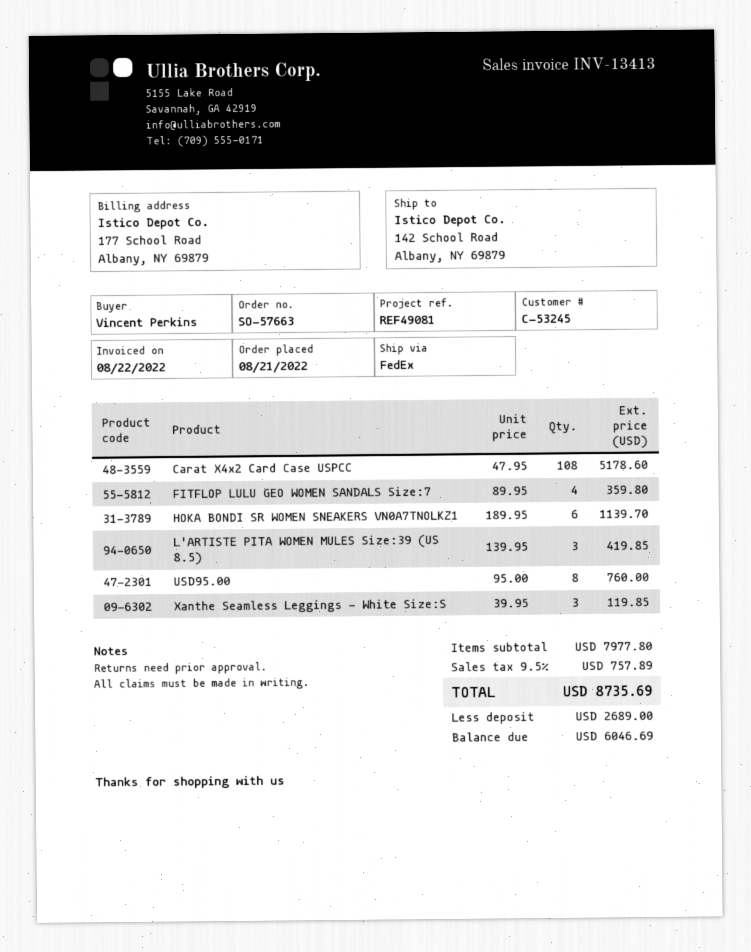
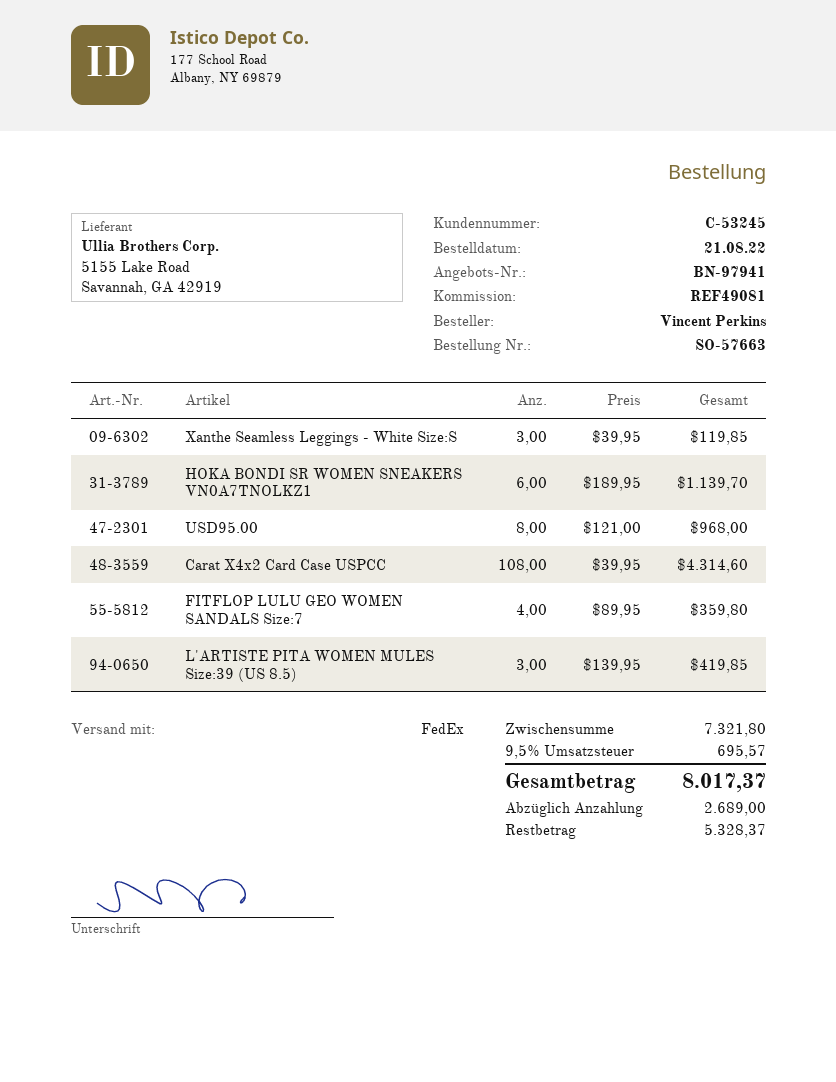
Carat X4x2 Card Case USPCC: 108 x 47.95 = 5178.60 -> 108 x 39.95 = 4314.60
USD95.00: 8 x 95.00 = 760.00 -> 8 x 121.00 = 968.00
subtotal: 7977.80 -> 7321.80
tax: 9.5% = 757.89 -> 9.5% = 695.57
total: 8735.69 -> 8017.37
balance: 6046.69 -> 5328.37

